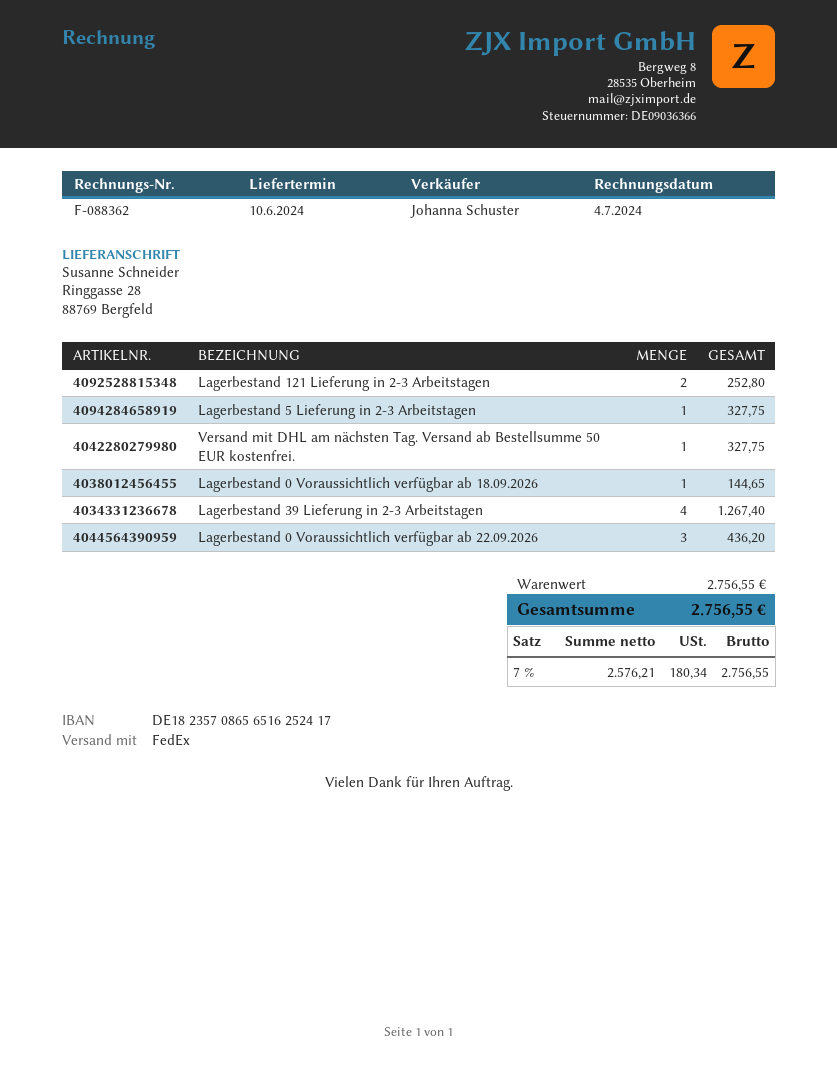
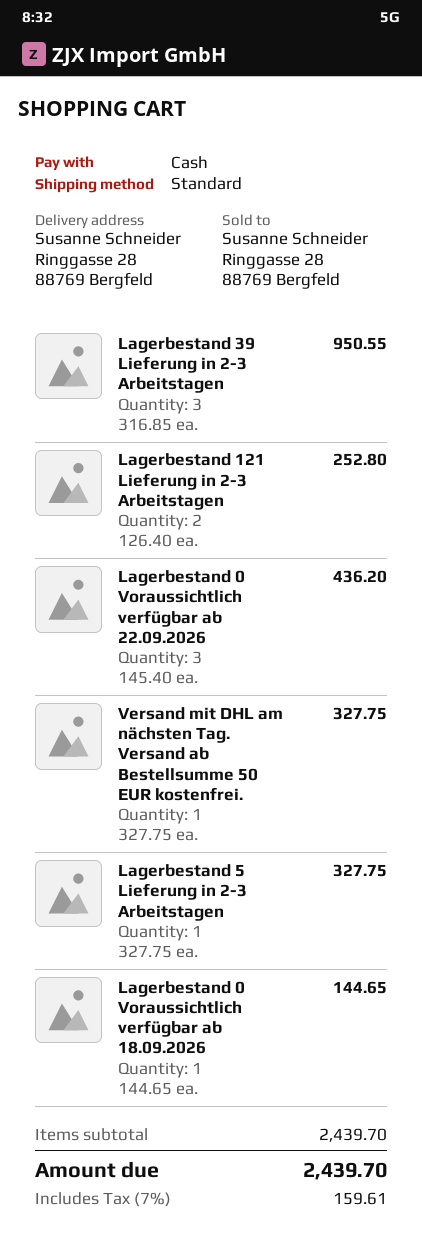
shipping method: FedEx -> standard
Lagerbestand 39 Lieferung in 2-3 Arbeitstagen: 4 for 1267.40 -> 3 for 950.55
subtotal: 2756.55 -> 2439.70
tax: 7% = 180.34 -> 7% = 159.61
total: 2756.55 -> 2439.70

